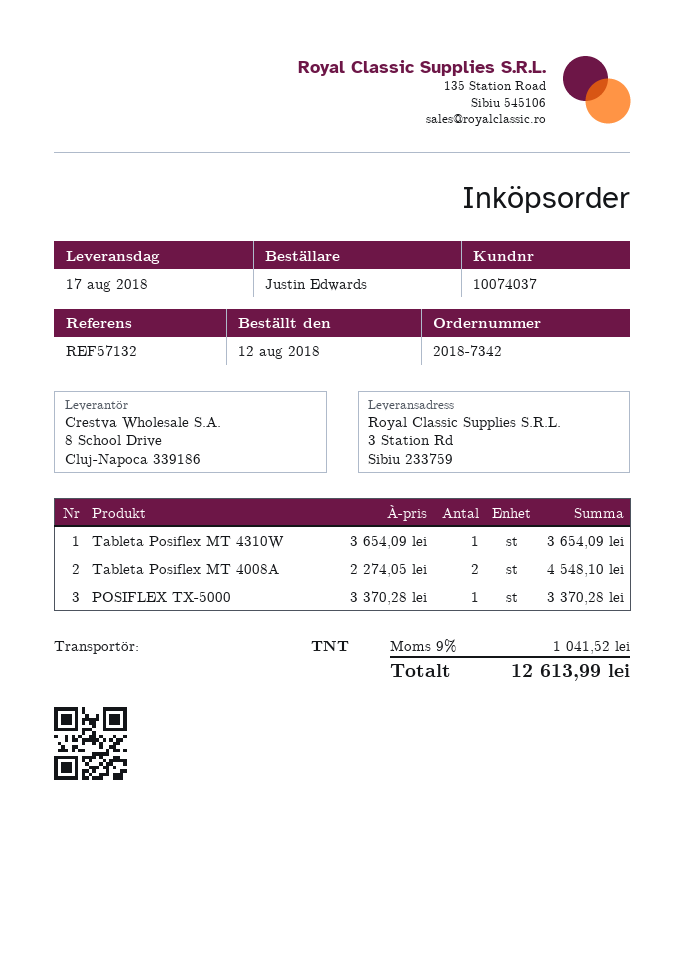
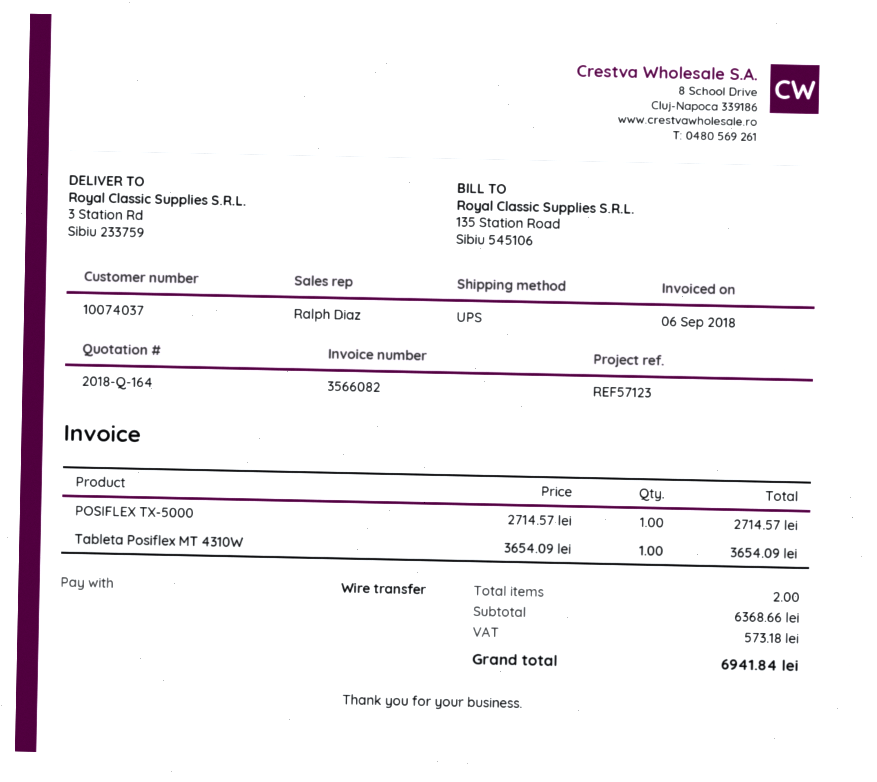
reference: REF57132 -> REF57123
shipping method: TNT -> UPS
Tableta Posiflex MT 4008A: 2 x 2274.05 = 4548.10 -> none
POSIFLEX TX-5000: 1 x 3370.28 = 3370.28 -> 1 x 2714.57 = 2714.57
tax: 1041.52 -> 573.18
total: 12613.99 -> 6941.84

